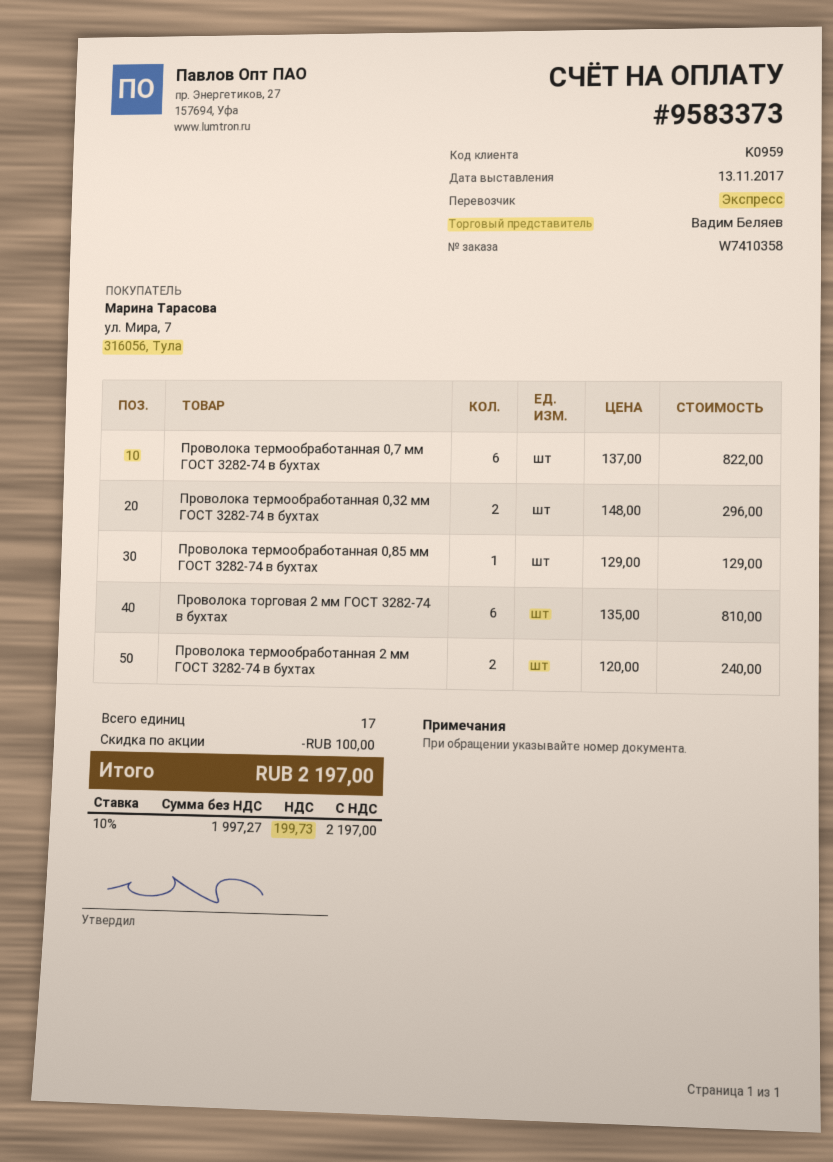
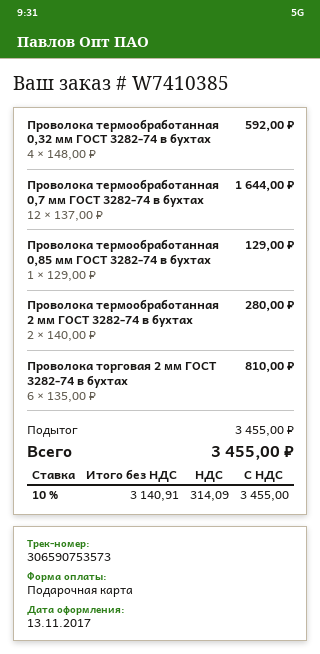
order number: W7410358 -> W7410385
Проволока термообработанная 0,7 мм ГОСТ 3282-74 в бухтах: 6 x 137.00 = 822.00 -> 12 x 137.00 = 1644.00
Проволока термообработанная 0,32 мм ГОСТ 3282-74 в бухтах: 2 x 148.00 = 296.00 -> 4 x 148.00 = 592.00
Проволока термообработанная 2 мм ГОСТ 3282-74 в бухтах: 2 x 120.00 = 240.00 -> 2 x 140.00 = 280.00
discount: 100.00 -> none
net: 1997.27 -> 3140.91
tax: 10% = 199.73 -> 10% = 314.09
total: 2197.00 -> 3455.00

